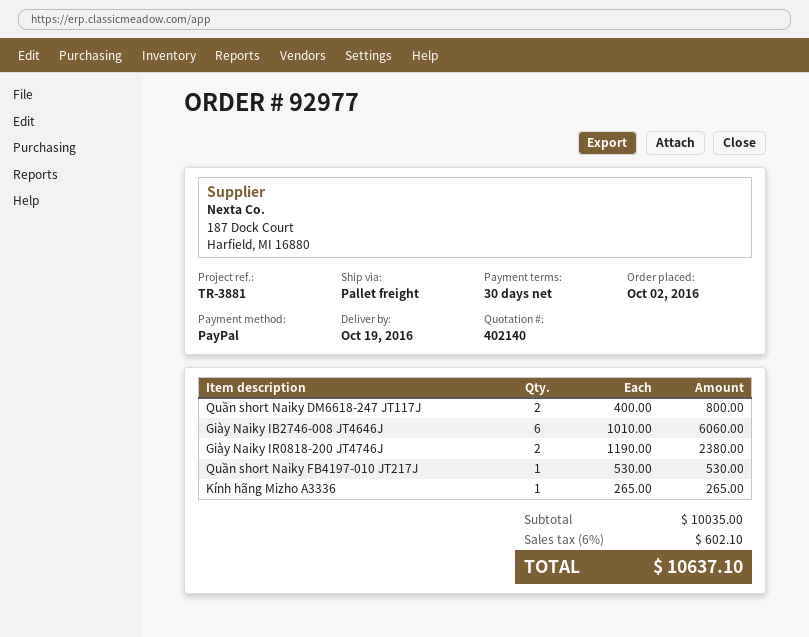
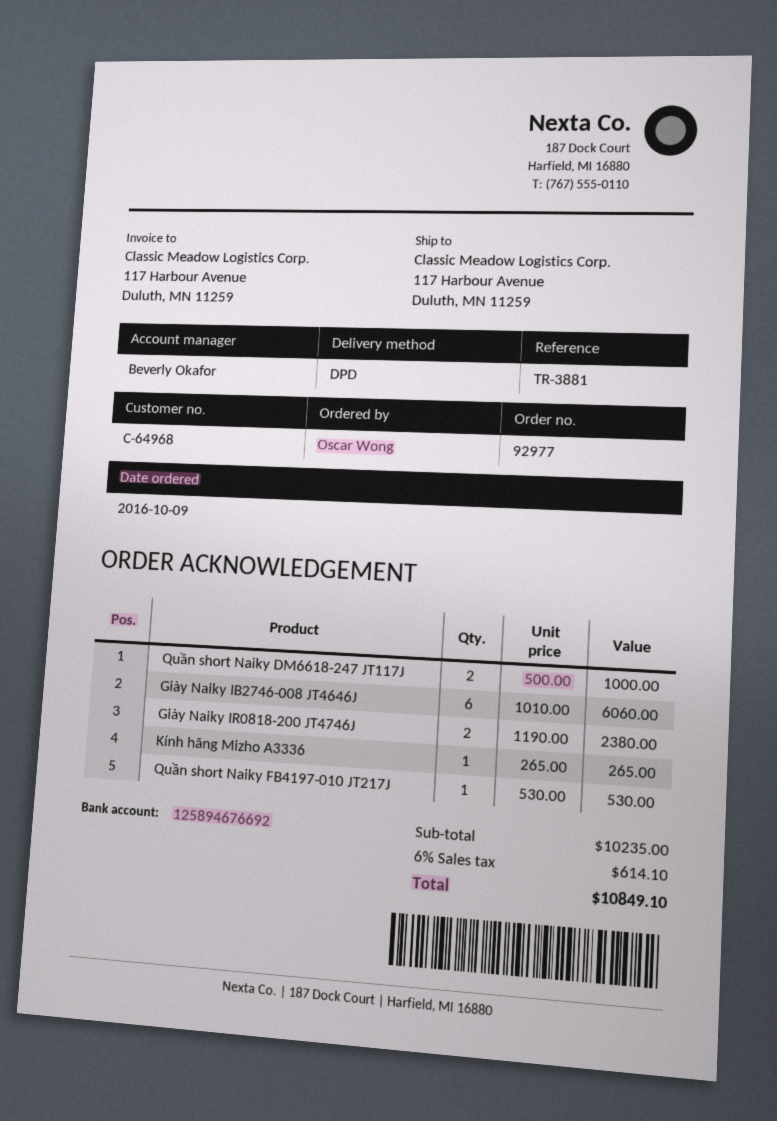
order date: 2016-10-02 -> 2016-10-09
shipping method: pallet freight -> DPD
Quần short Naiky DM6618-247 JT117J: 2 x 400.00 = 800.00 -> 2 x 500.00 = 1000.00
subtotal: 10035.00 -> 10235.00
tax: 6% = 602.10 -> 6% = 614.10
total: 10637.10 -> 10849.10

